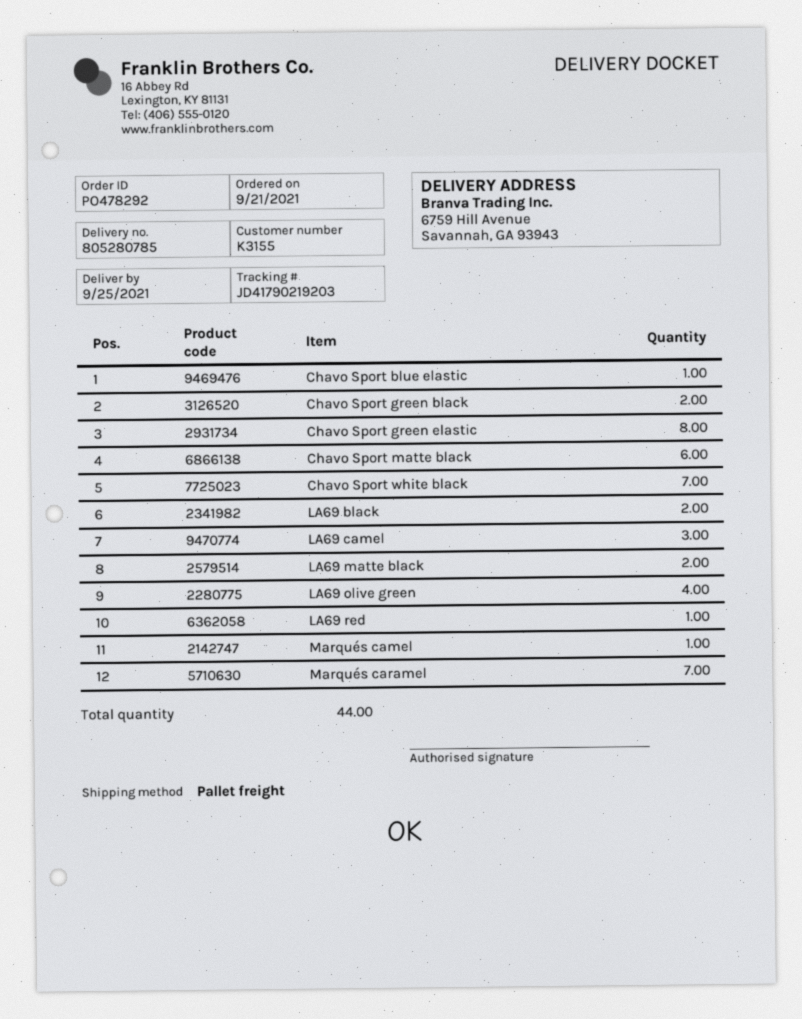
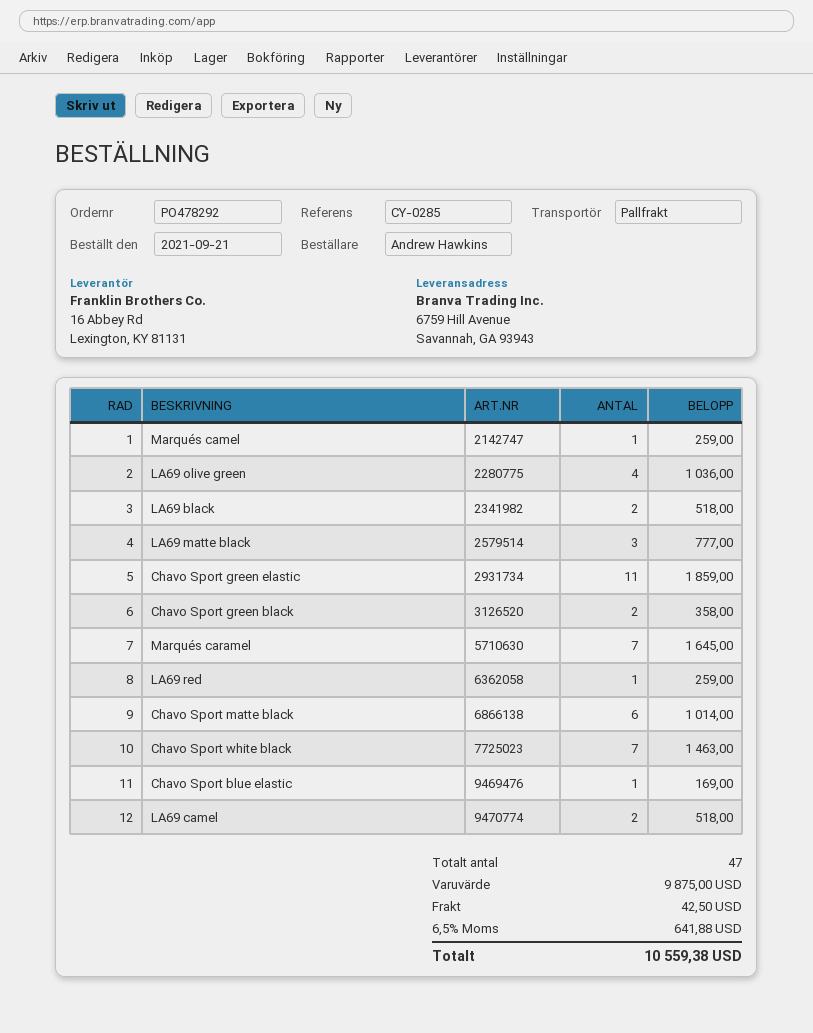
Chavo Sport green elastic: 8 -> 11
LA69 camel: 3 -> 2
LA69 matte black: 2 -> 3
total quantity: 44 -> 47

